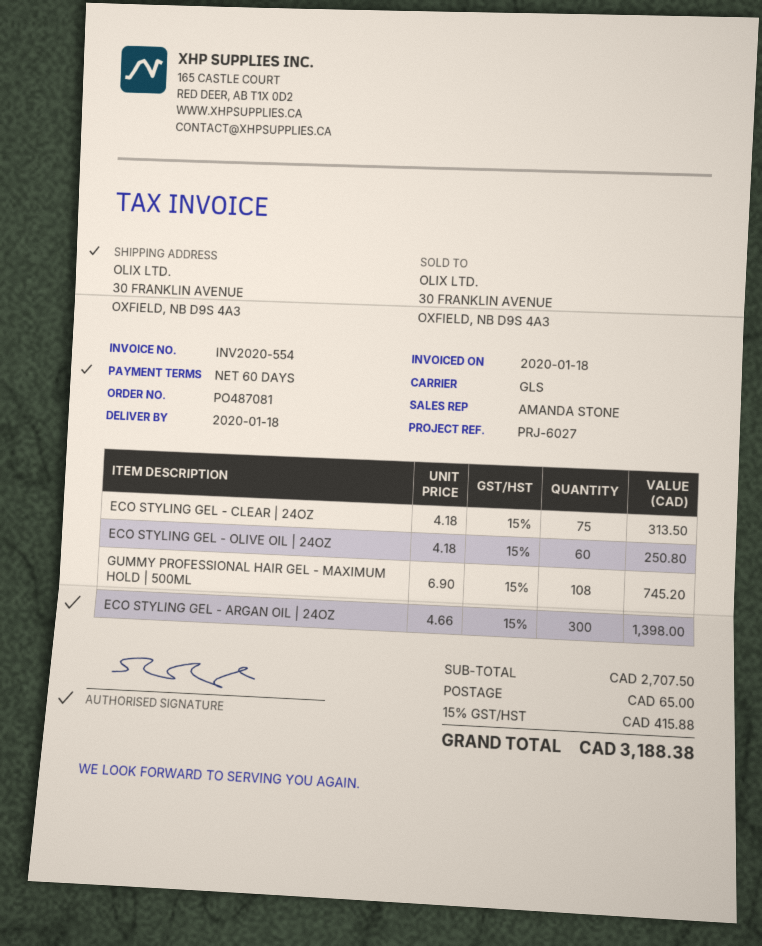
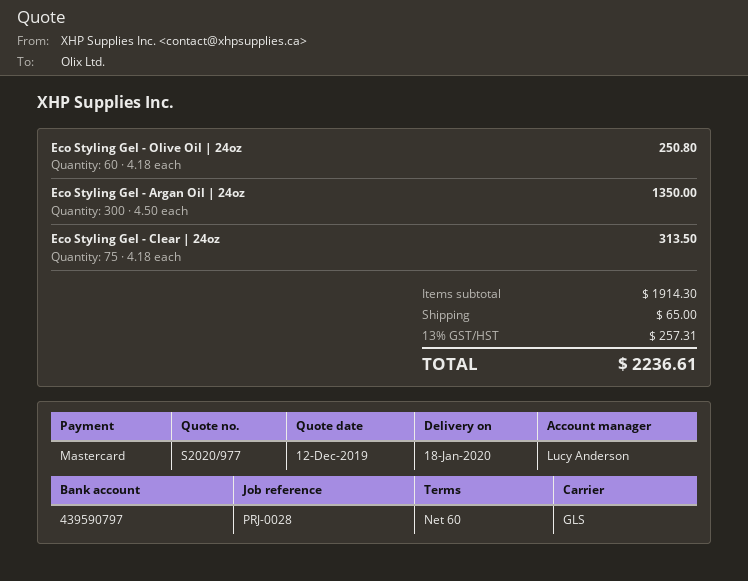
reference: PRJ-6027 -> PRJ-0028
sales rep: AMANDA STONE -> Lucy Anderson
GUMMY PROFESSIONAL HAIR GEL - MAXIMUM HOLD | 500ML: 108 x 6.90 = 745.20 -> none
ECO STYLING GEL - ARGAN OIL | 24OZ: 300 x 4.66 = 1398.00 -> 300 x 4.50 = 1350.00
subtotal: 2707.50 -> 1914.30
tax: 15% = 415.88 -> 13% = 257.31
total: 3188.38 -> 2236.61

